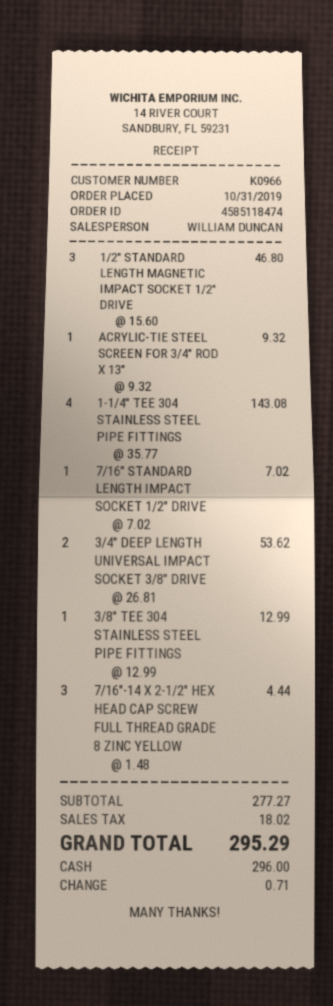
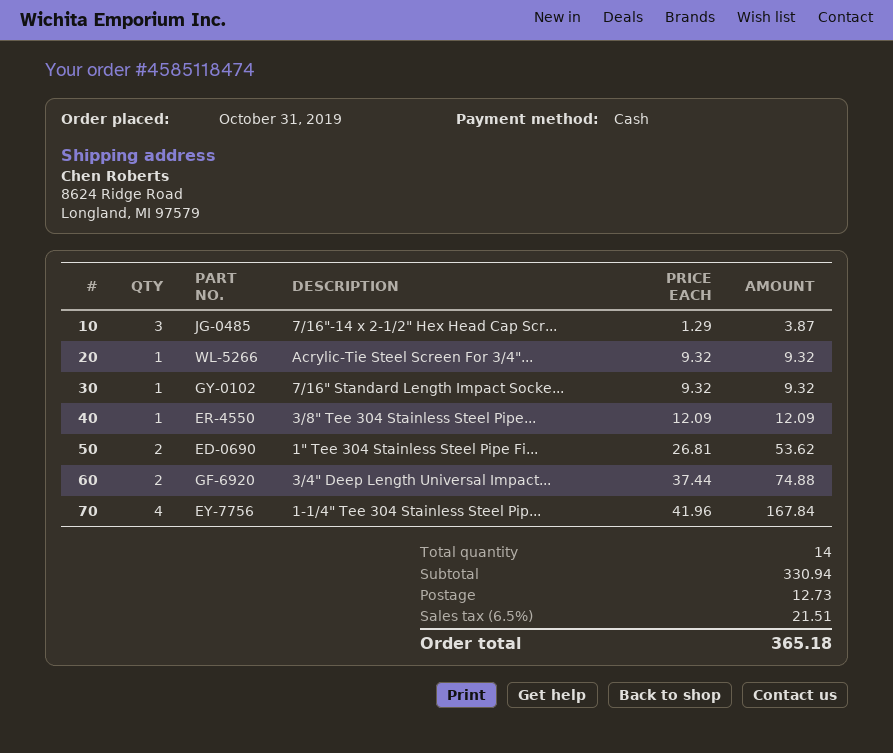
1/2" STANDARD LENGTH MAGNETIC IMPACT SOCKET 1/2" DRIVE: 3 x 15.60 = 46.80 -> none
1-1/4" TEE 304 STAINLESS STEEL PIPE FITTINGS: 4 x 35.77 = 143.08 -> 4 x 41.96 = 167.84
7/16" STANDARD LENGTH IMPACT SOCKET 1/2" DRIVE: 1 x 7.02 = 7.02 -> 1 x 9.32 = 9.32
3/4" DEEP LENGTH UNIVERSAL IMPACT SOCKET 3/8" DRIVE: 2 x 26.81 = 53.62 -> 2 x 37.44 = 74.88
3/8" TEE 304 STAINLESS STEEL PIPE FITTINGS: 1 x 12.99 = 12.99 -> 1 x 12.09 = 12.09
7/16"-14 X 2-1/2" HEX HEAD CAP SCREW FULL THREAD GRADE 8 ZINC YELLOW: 3 x 1.48 = 4.44 -> 3 x 1.29 = 3.87
1" Tee 304 Stainless Steel Pipe Fi...: none -> 2 x 26.81 = 53.62
subtotal: 277.27 -> 330.94
shipping: none -> 12.73
tax: 18.02 -> 21.51
total: 295.29 -> 365.18

